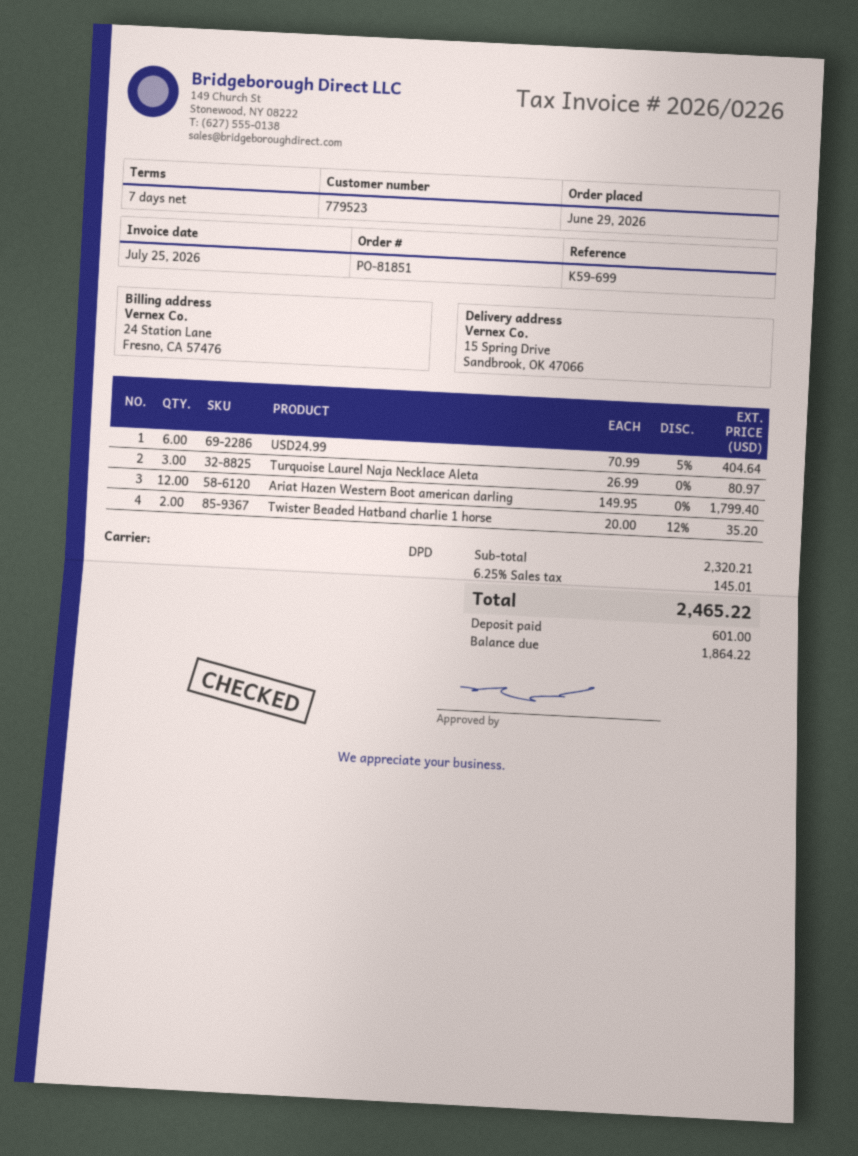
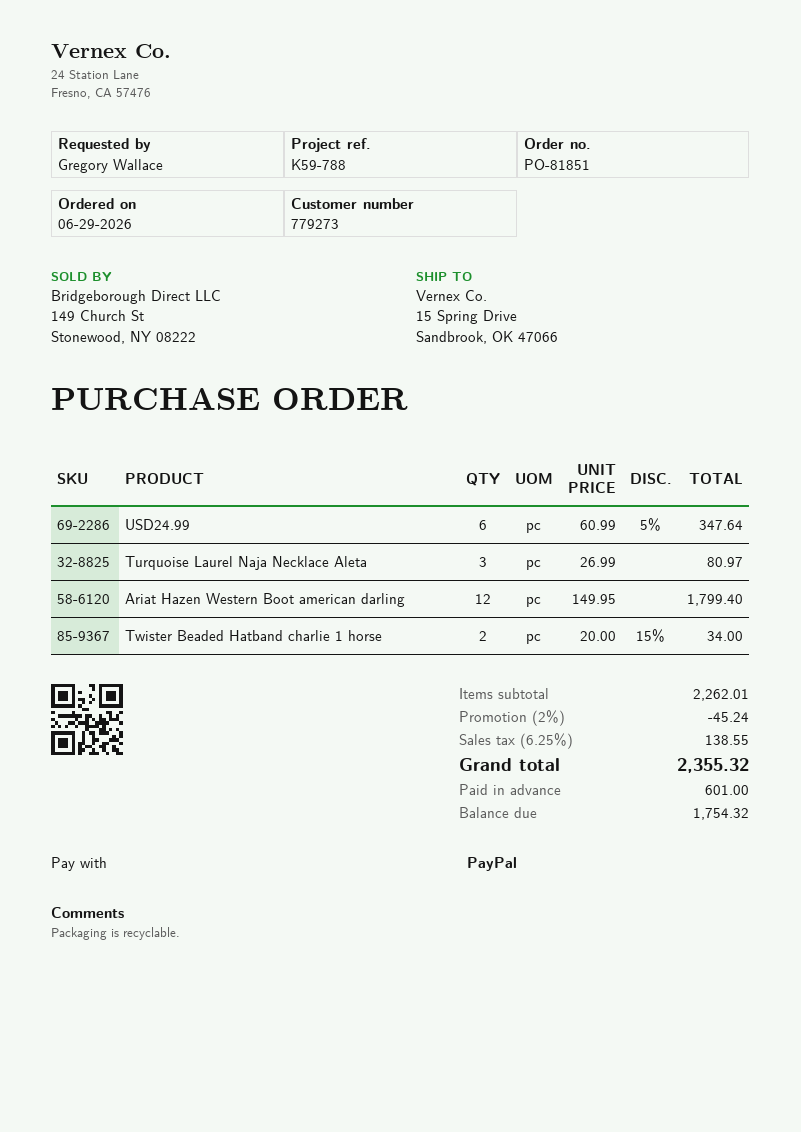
customer number: 779523 -> 779273
reference: K59-699 -> K59-788
USD24.99: 6 x 70.99 - 5% = 404.64 -> 6 x 60.99 - 5% = 347.64
Twister Beaded Hatband charlie 1 horse: 2 x 20.00 - 12% = 35.20 -> 2 x 20.00 - 15% = 34.00
subtotal: 2320.21 -> 2262.01
discount: none -> 2% = 45.24
tax: 6.25% = 145.01 -> 6.25% = 138.55
total: 2465.22 -> 2355.32
balance: 1864.22 -> 1754.32

